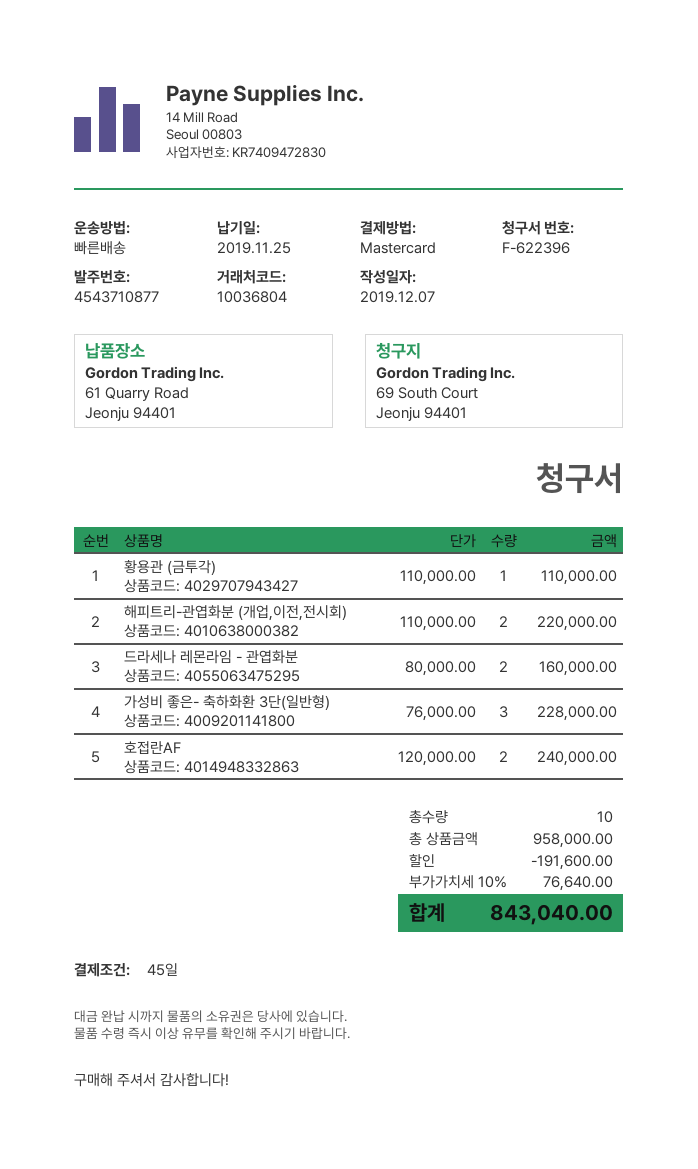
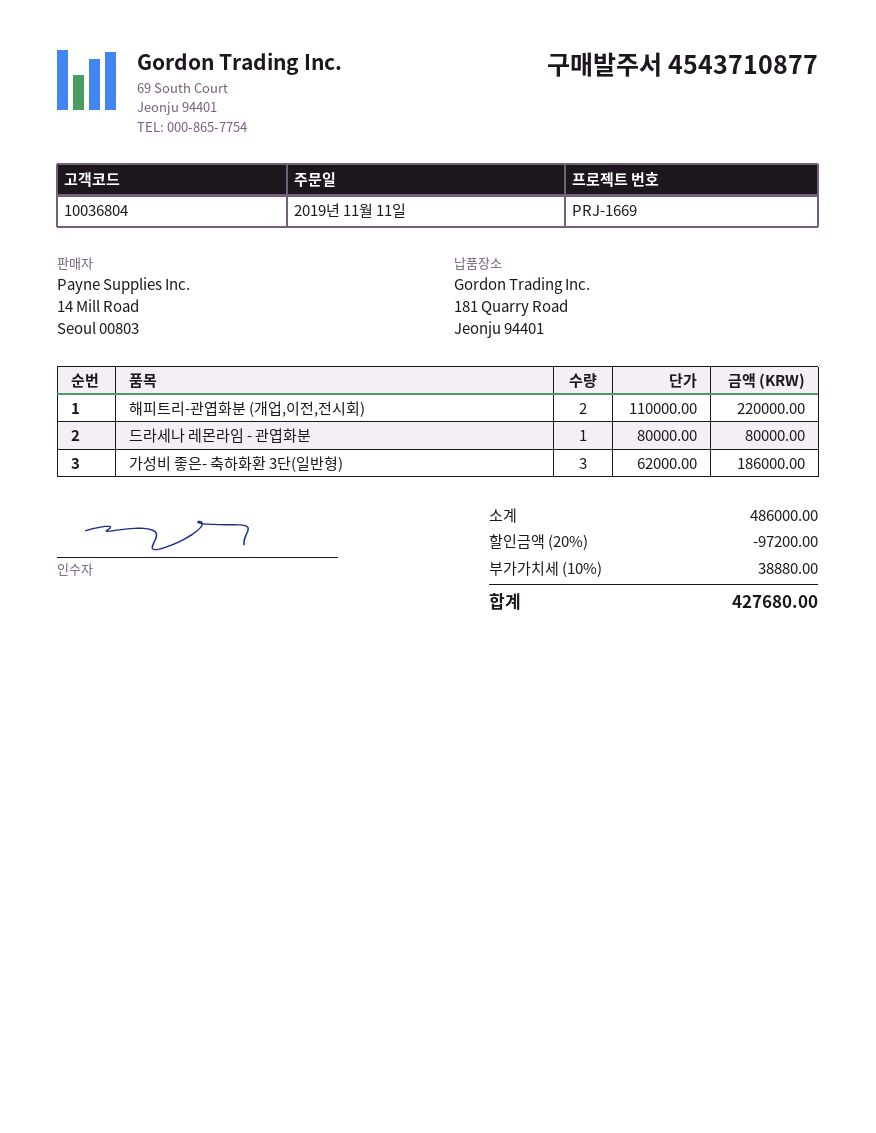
ship to: 61 Quarry Road, Jeonju 94401 -> 181 Quarry Road, Jeonju 94401
황용관 (금투각): 1 x 110000.00 = 110000.00 -> none
드라세나 레몬라임 - 관엽화분: 2 x 80000.00 = 160000.00 -> 1 x 80000.00 = 80000.00
가성비 좋은- 축하화환 3단(일반형): 3 x 76000.00 = 228000.00 -> 3 x 62000.00 = 186000.00
호접란AF: 2 x 120000.00 = 240000.00 -> none
subtotal: 958000.00 -> 486000.00
discount: 191600.00 -> 97200.00
tax: 10% = 76640.00 -> 10% = 38880.00
total: 843040.00 -> 427680.00

